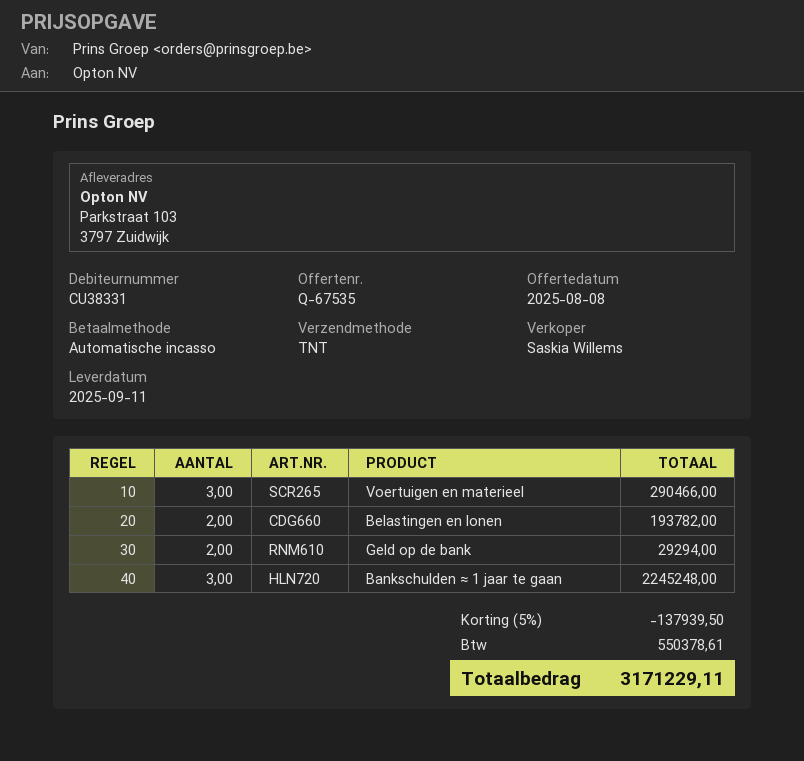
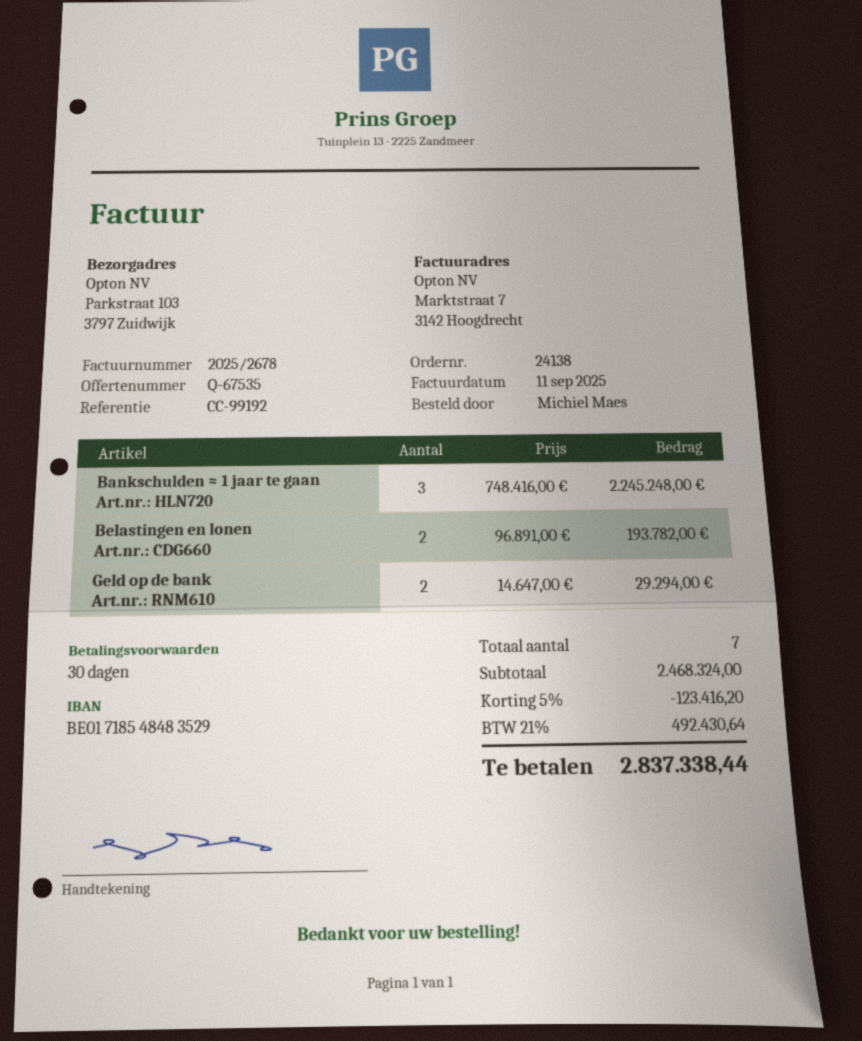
Voertuigen en materieel: 3 for 290466.00 -> none
discount: 5% = 137939.50 -> 5% = 123416.20
tax: 550378.61 -> 492430.64
total: 3171229.11 -> 2837338.44

